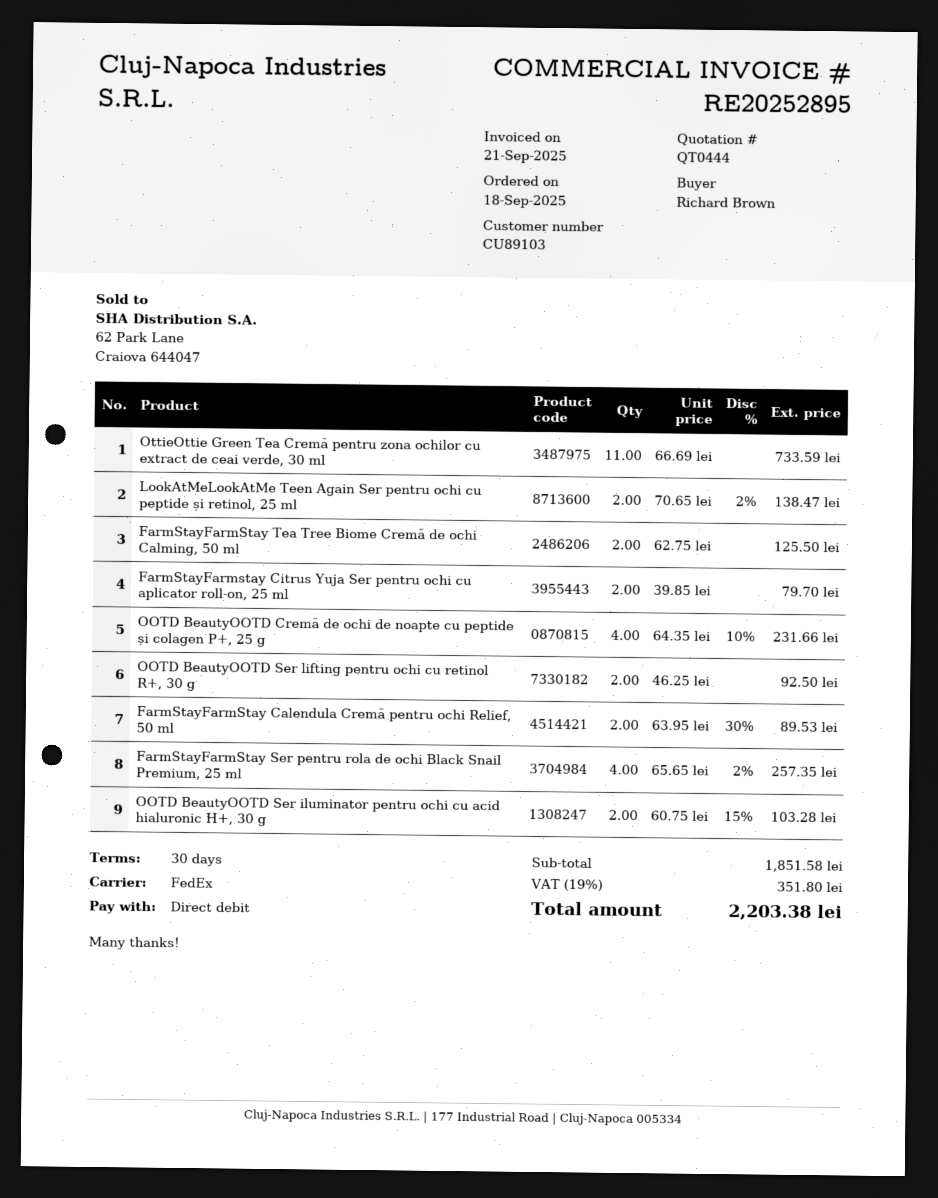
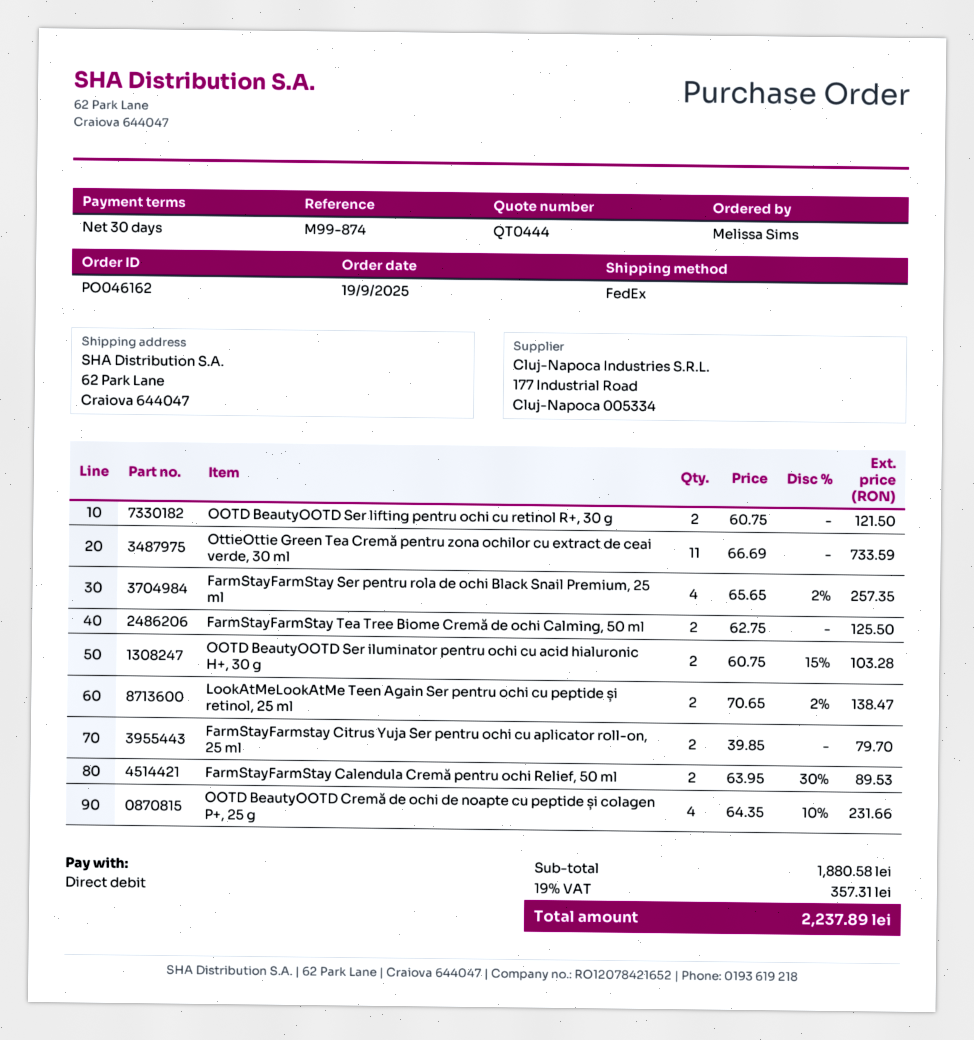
order date: 2025-09-18 -> 2025-09-19
ordered by: Richard Brown -> Melissa Sims
OOTD BeautyOOTD Ser lifting pentru ochi cu retinol R+, 30 g: 2 x 46.25 = 92.50 -> 2 x 60.75 = 121.50
subtotal: 1851.58 -> 1880.58
tax: 19% = 351.80 -> 19% = 357.31
total: 2203.38 -> 2237.89

